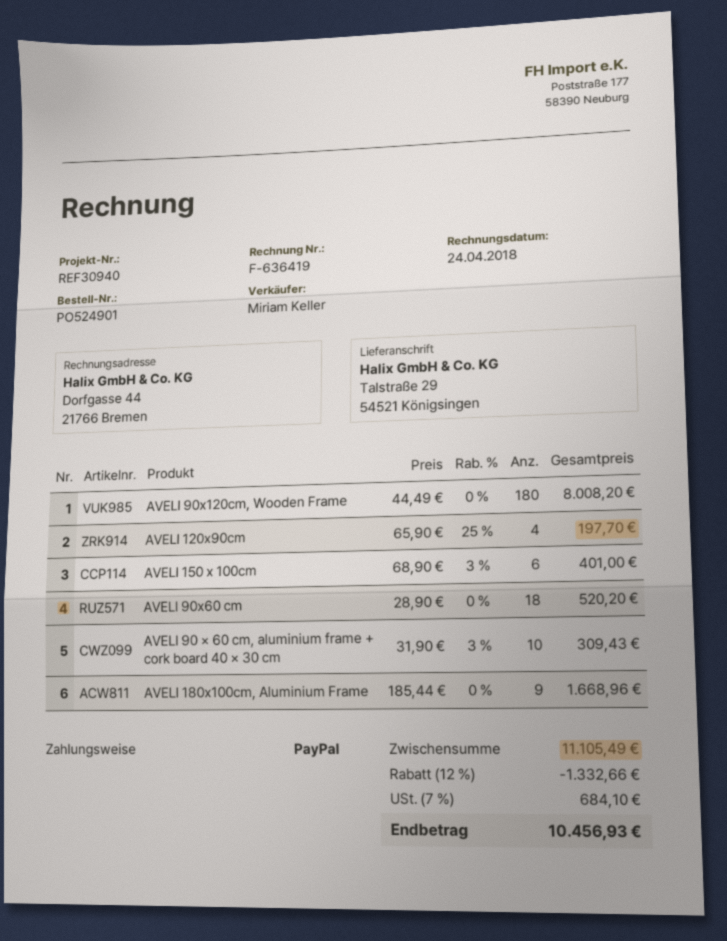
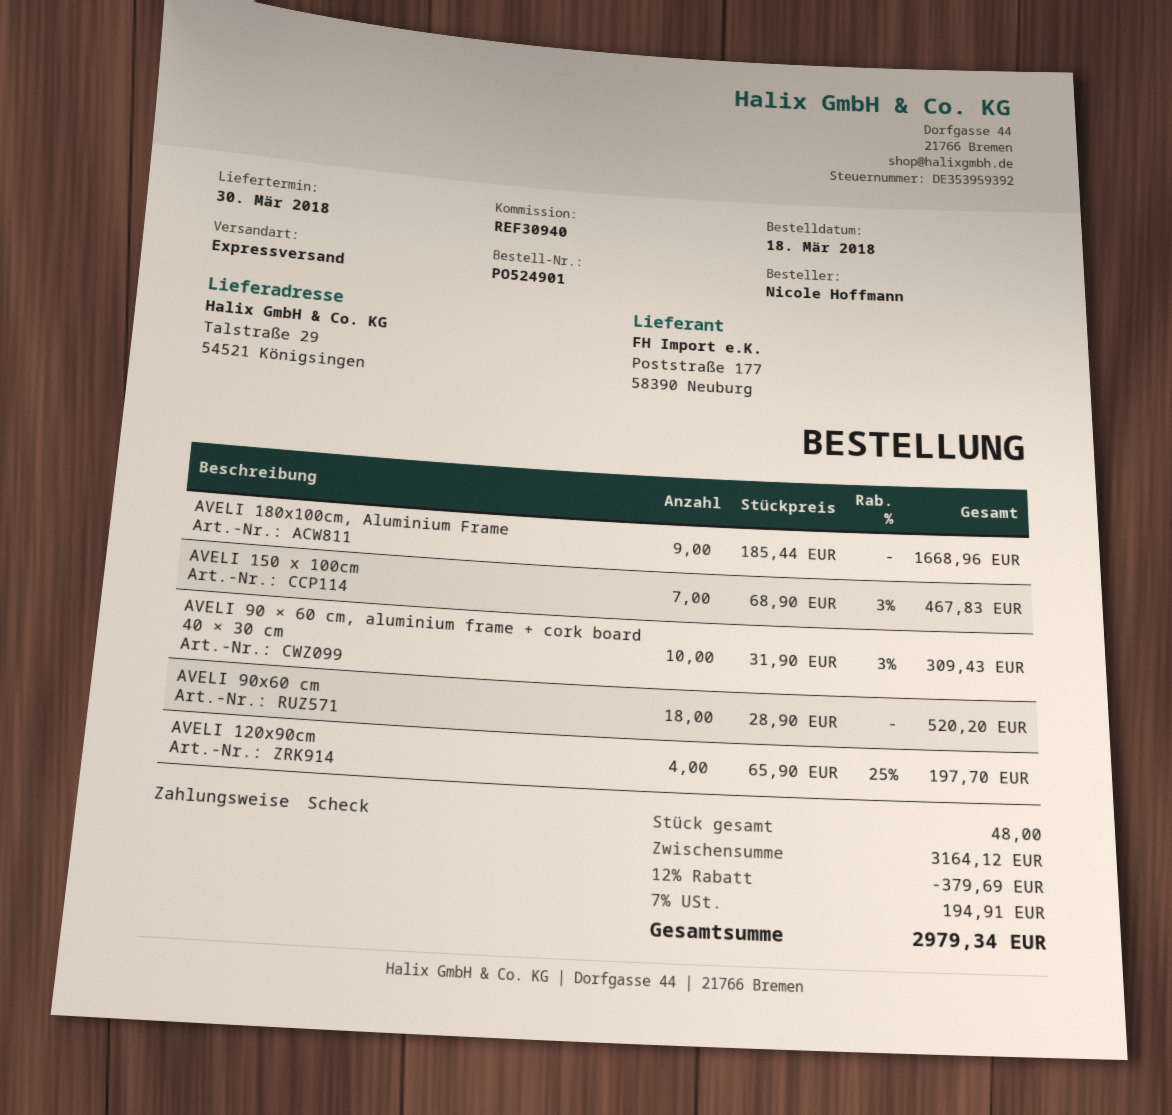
payment method: PayPal -> cheque
AVELI 90x120cm, Wooden Frame: 180 x 44.49 = 8008.20 -> none
AVELI 150 x 100cm: 6 x 68.90 - 3% = 401.00 -> 7 x 68.90 - 3% = 467.83
subtotal: 11105.49 -> 3164.12
discount: 12% = 1332.66 -> 12% = 379.69
tax: 7% = 684.10 -> 7% = 194.91
total: 10456.93 -> 2979.34

